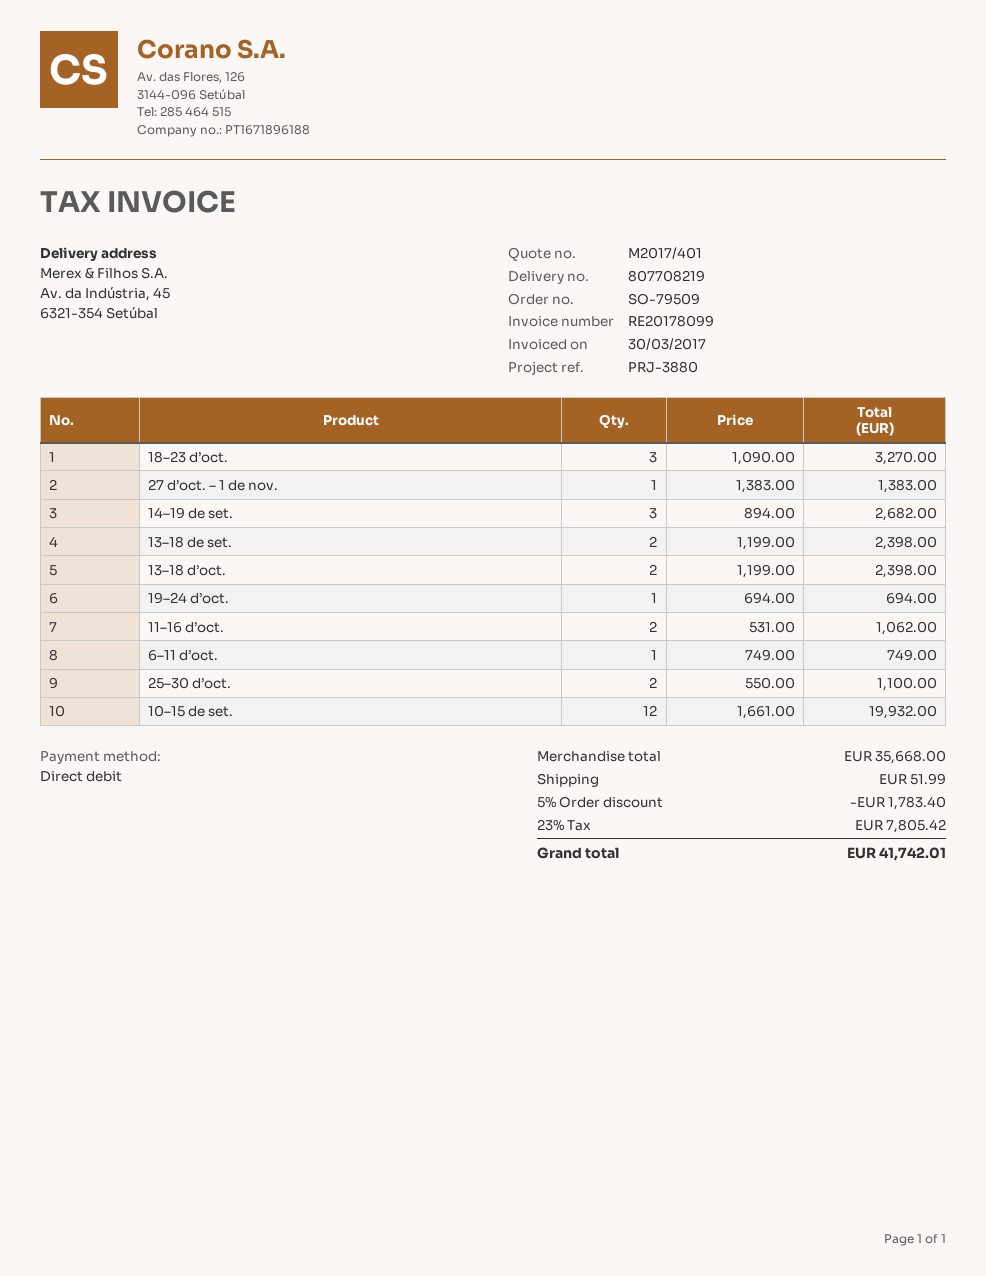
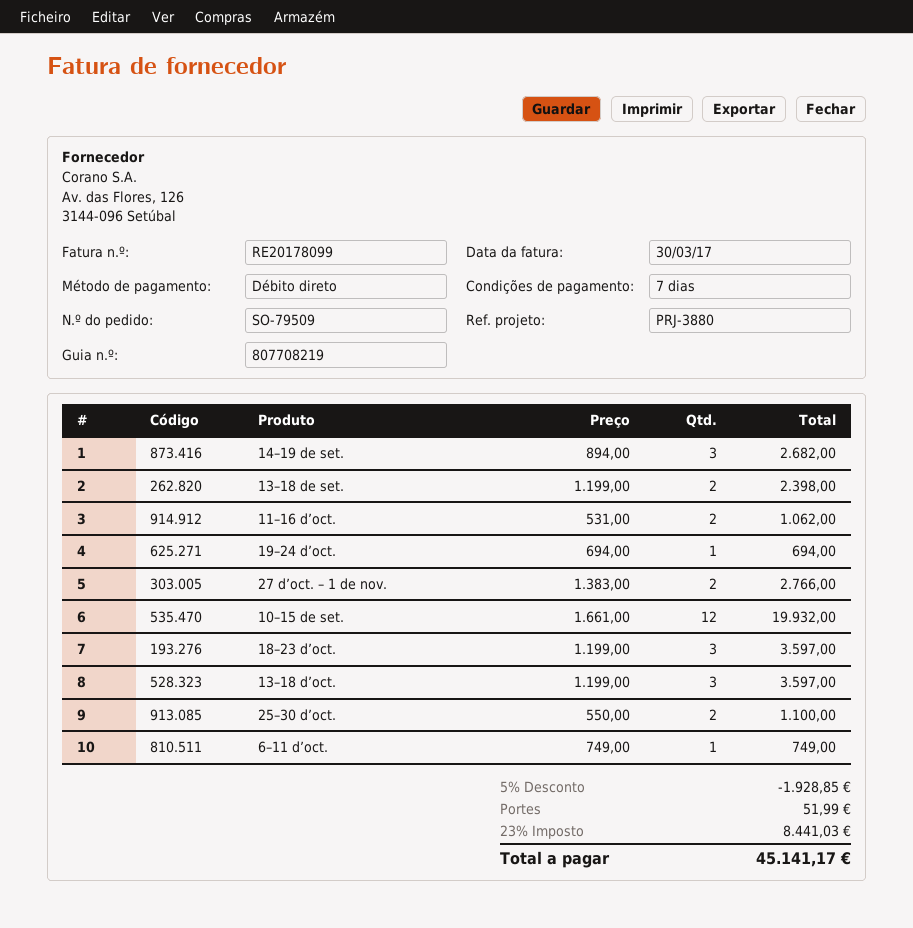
18–23 d’oct.: 3 x 1090.00 = 3270.00 -> 3 x 1199.00 = 3597.00
27 d’oct. – 1 de nov.: 1 x 1383.00 = 1383.00 -> 2 x 1383.00 = 2766.00
13–18 d’oct.: 2 x 1199.00 = 2398.00 -> 3 x 1199.00 = 3597.00
discount: 5% = 1783.40 -> 5% = 1928.85
tax: 23% = 7805.42 -> 23% = 8441.03
total: 41742.01 -> 45141.17

